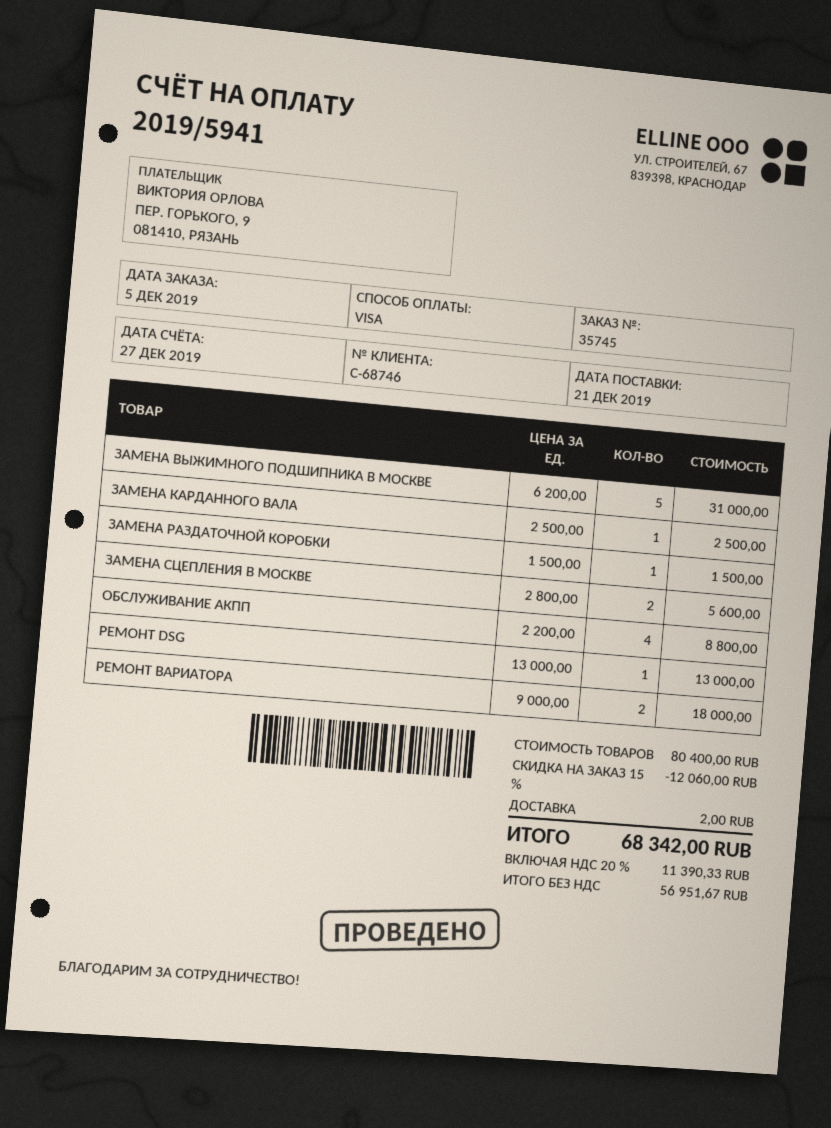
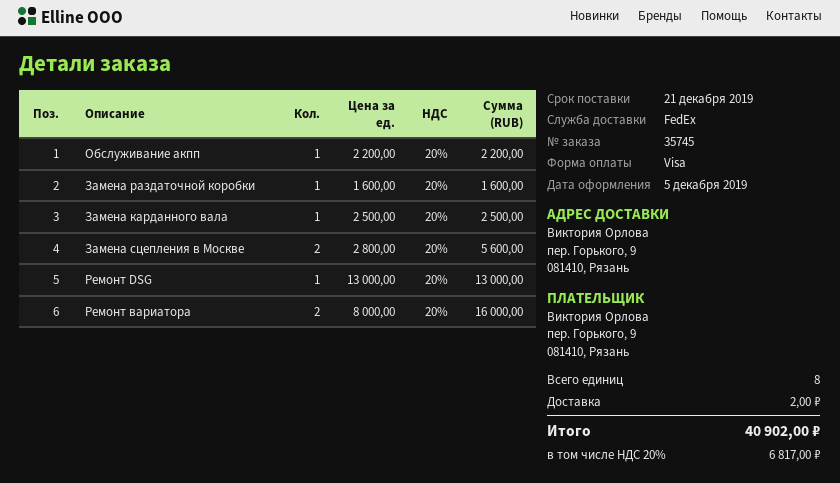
ЗАМЕНА ВЫЖИМНОГО ПОДШИПНИКА В МОСКВЕ: 5 x 6200.00 = 31000.00 -> none
ЗАМЕНА РАЗДАТОЧНОЙ КОРОБКИ: 1 x 1500.00 = 1500.00 -> 1 x 1600.00 = 1600.00
ОБСЛУЖИВАНИЕ АКПП: 4 x 2200.00 = 8800.00 -> 1 x 2200.00 = 2200.00
РЕМОНТ ВАРИАТОРА: 2 x 9000.00 = 18000.00 -> 2 x 8000.00 = 16000.00
discount: 15% = 12060.00 -> none
tax: 20% = 11390.33 -> 20% = 6817.00
total: 68342.00 -> 40902.00

